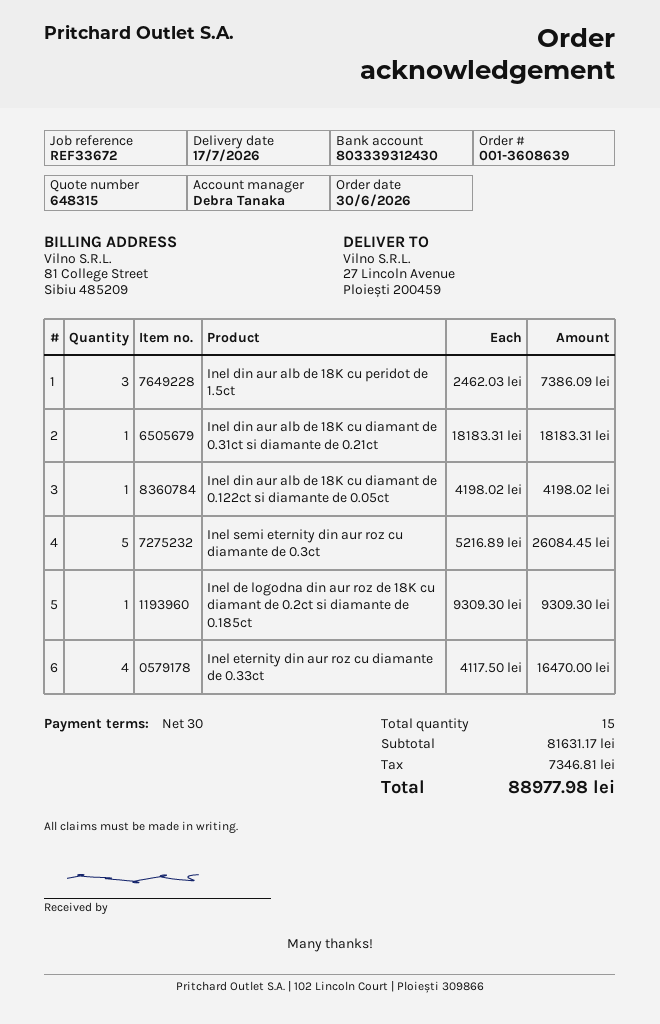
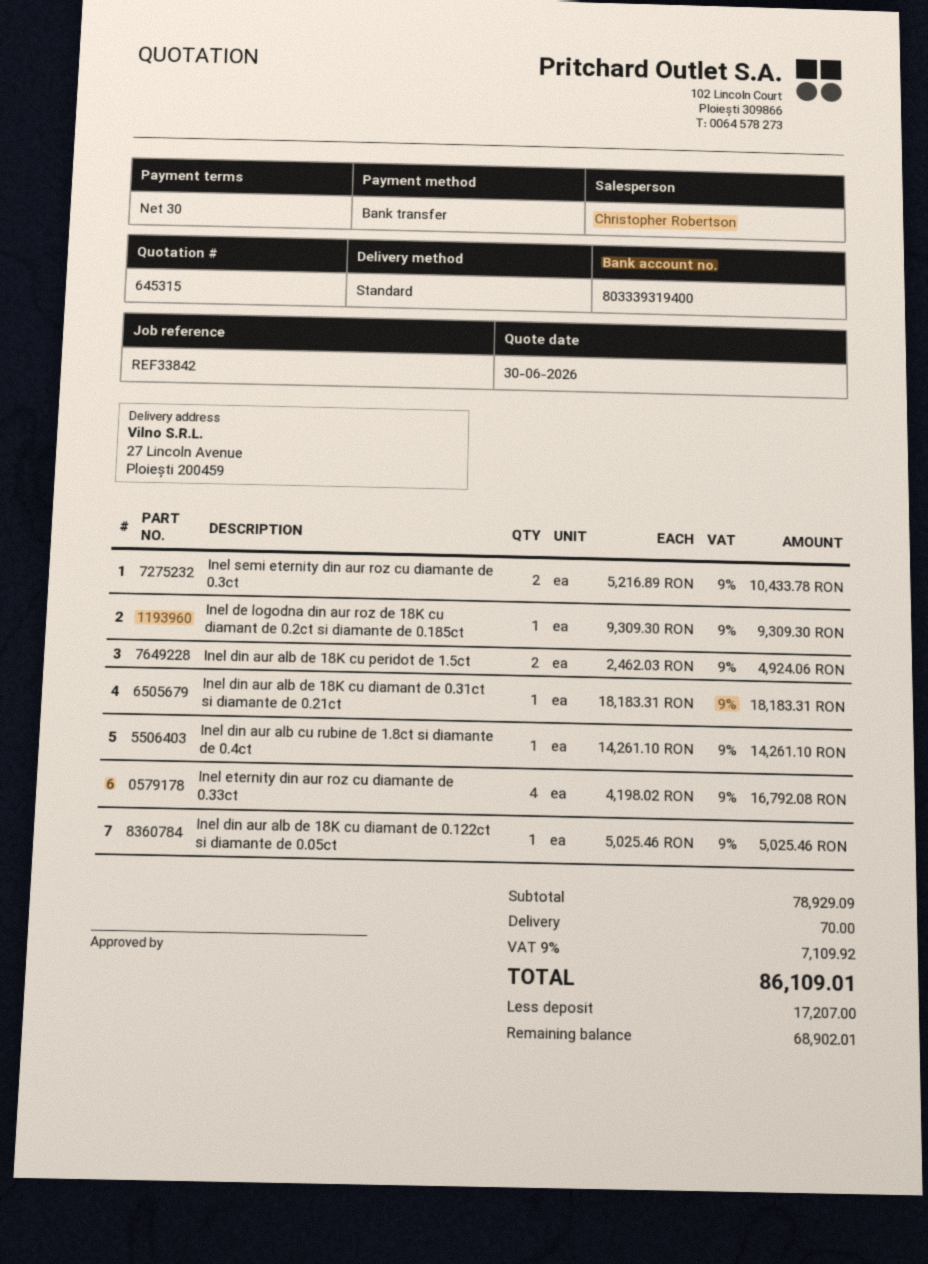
quote number: 648315 -> 645315
reference: REF33672 -> REF33842
sales rep: Debra Tanaka -> Christopher Robertson
bank account: 803339312430 -> 803339319400
Inel din aur alb de 18K cu peridot de 1.5ct: 3 x 2462.03 = 7386.09 -> 2 x 2462.03 = 4924.06
Inel din aur alb de 18K cu diamant de 0.122ct si diamante de 0.05ct: 1 x 4198.02 = 4198.02 -> 1 x 5025.46 = 5025.46
Inel semi eternity din aur roz cu diamante de 0.3ct: 5 x 5216.89 = 26084.45 -> 2 x 5216.89 = 10433.78
Inel eternity din aur roz cu diamante de 0.33ct: 4 x 4117.50 = 16470.00 -> 4 x 4198.02 = 16792.08
Inel din aur alb cu rubine de 1.8ct si diamante de 0.4ct: none -> 1 x 14261.10 = 14261.10
subtotal: 81631.17 -> 78929.09
shipping: none -> 70.00
tax: 7346.81 -> 7109.92
total: 88977.98 -> 86109.01

